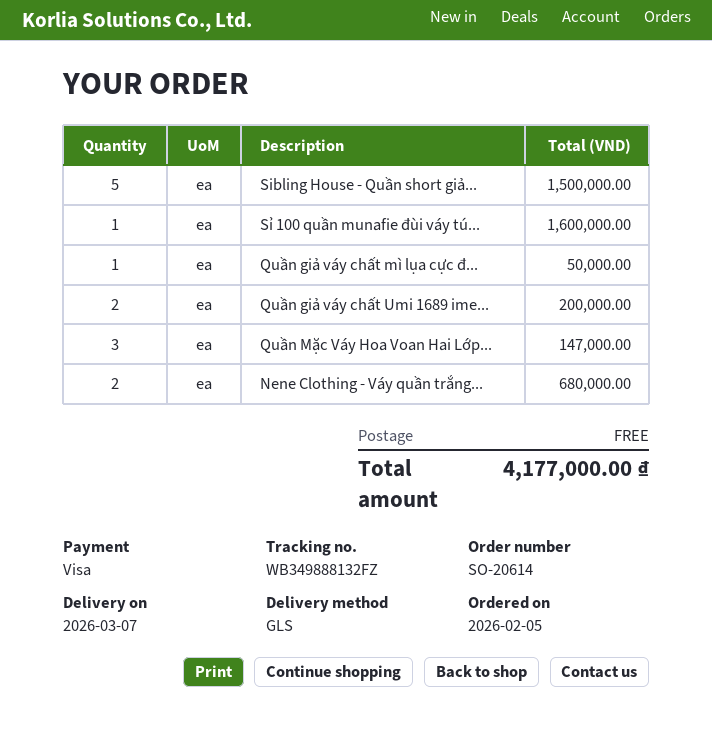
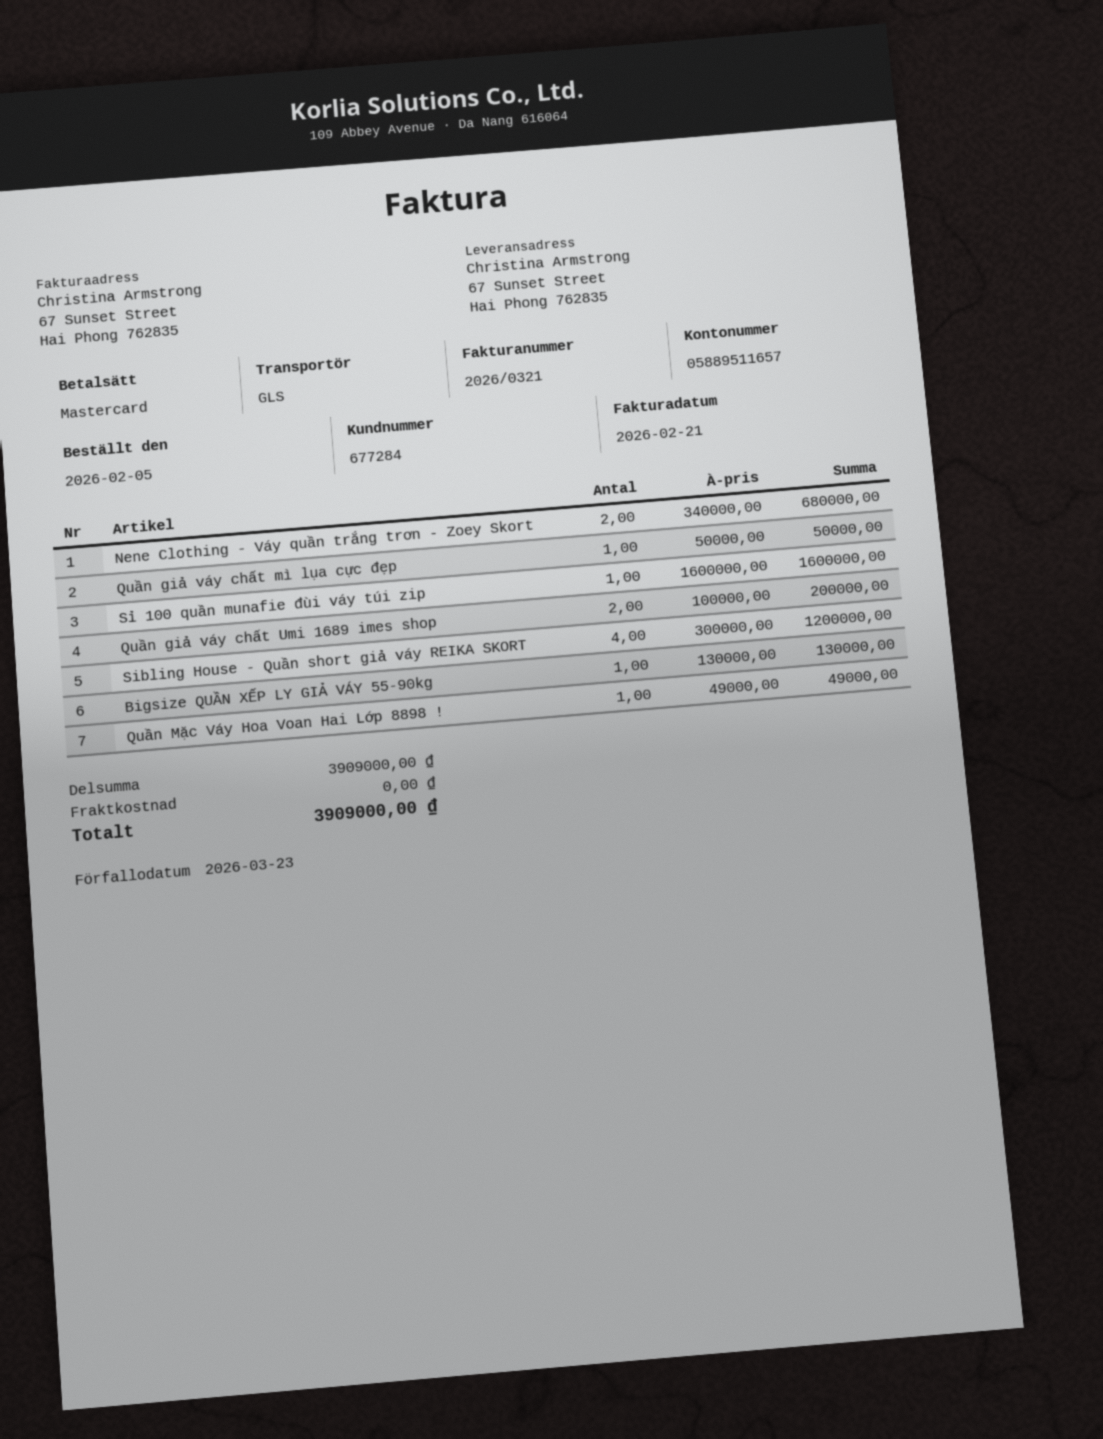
payment method: Visa -> Mastercard
Sibling House - Quần short giả...: 5 for 1500000.00 -> 4 for 1200000.00
Quần Mặc Váy Hoa Voan Hai Lớp...: 3 for 147000.00 -> 1 for 49000.00
Bigsize QUẦN XẾP LY GIẢ VÁY 55-90kg: none -> 1 for 130000.00
total: 4177000.00 -> 3909000.00

